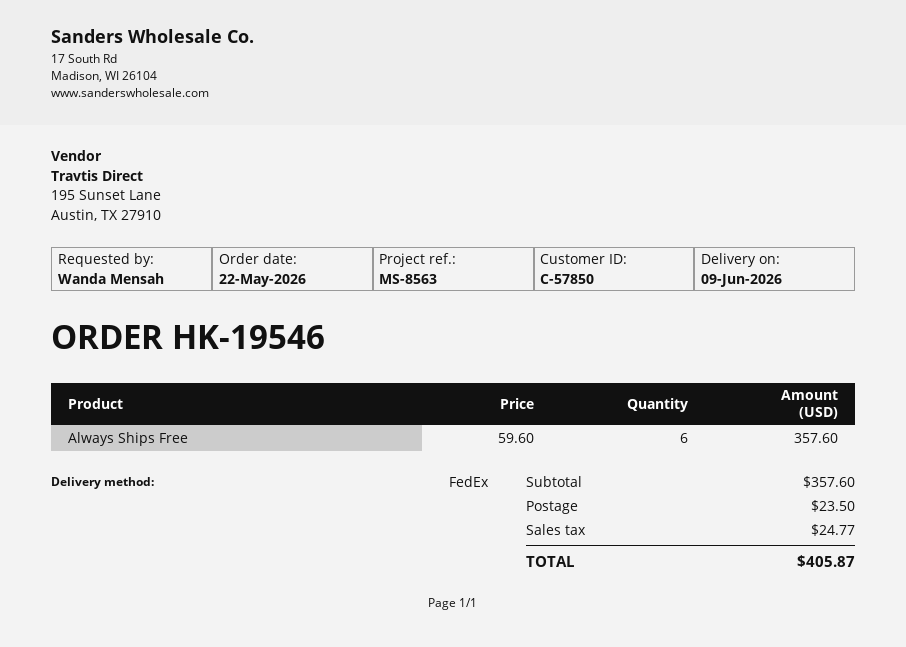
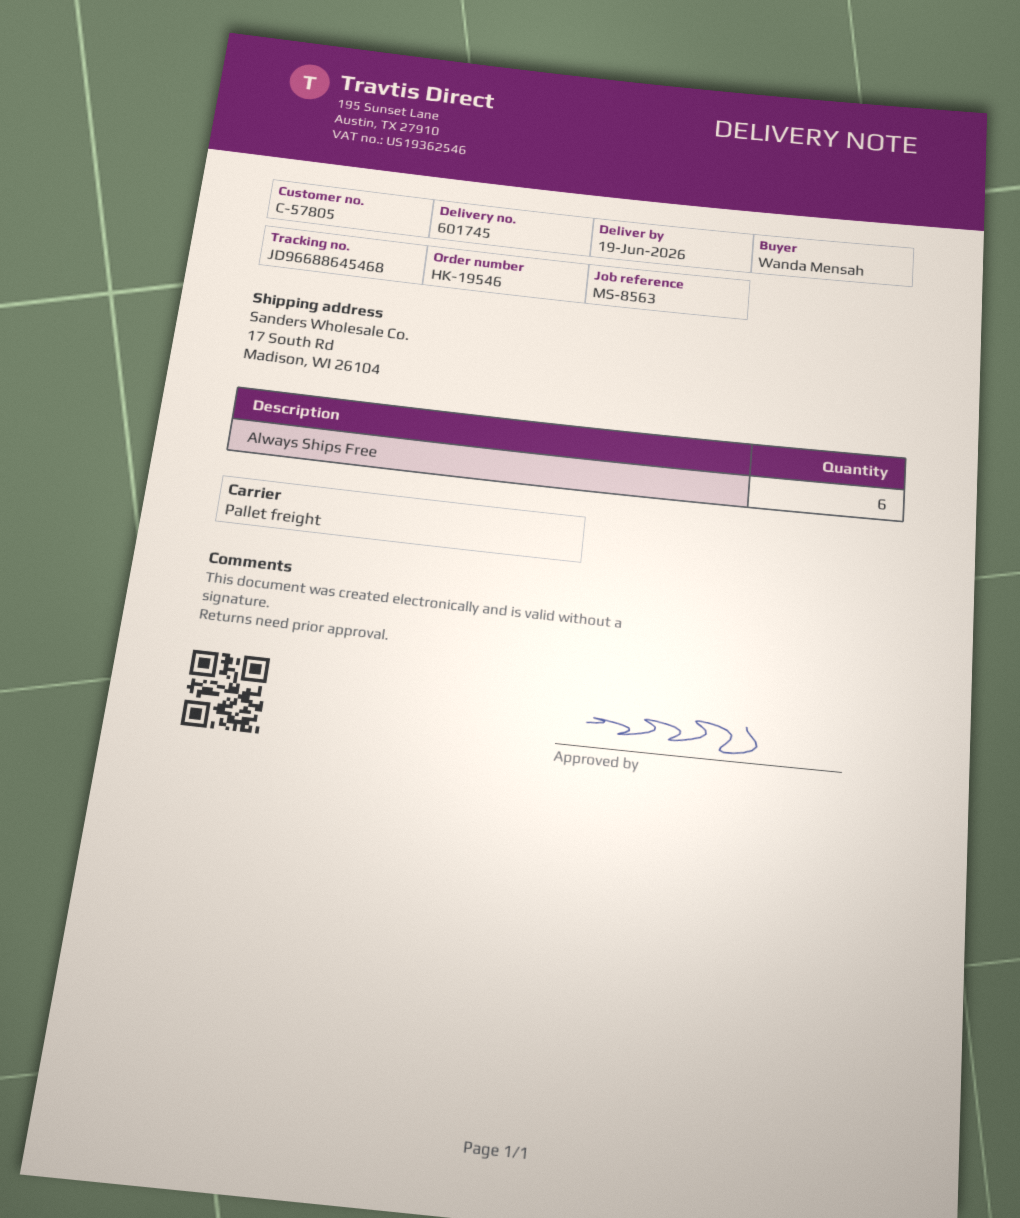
delivery date: 2026-06-09 -> 2026-06-19
customer number: C-57850 -> C-57805
shipping method: FedEx -> pallet freight

